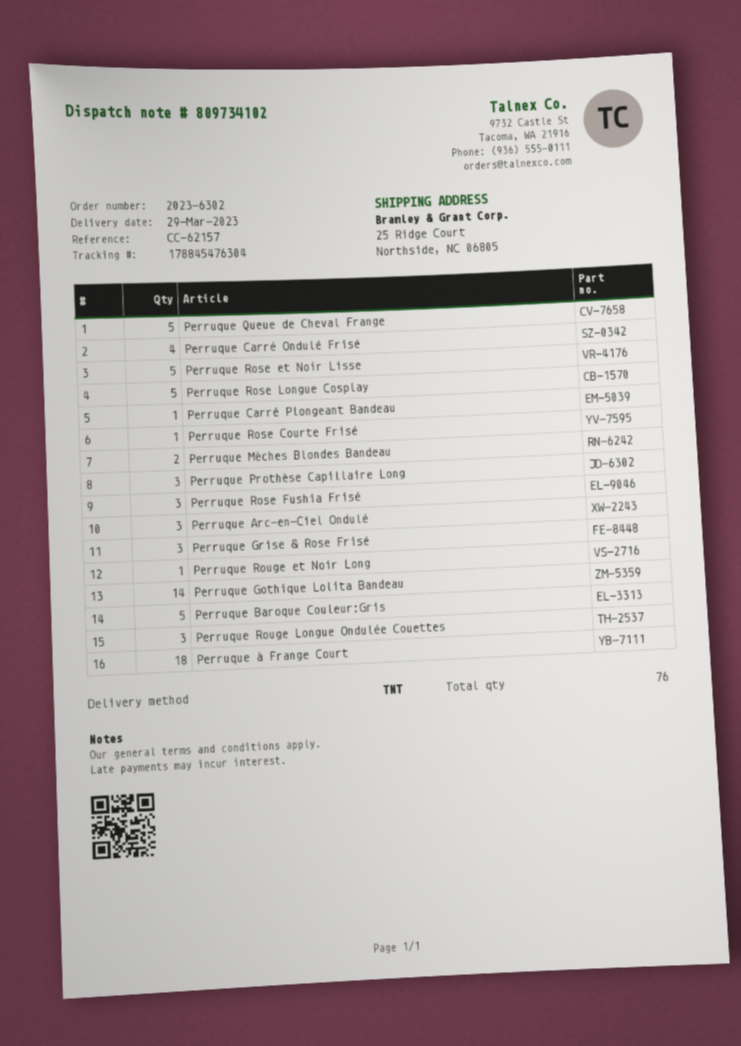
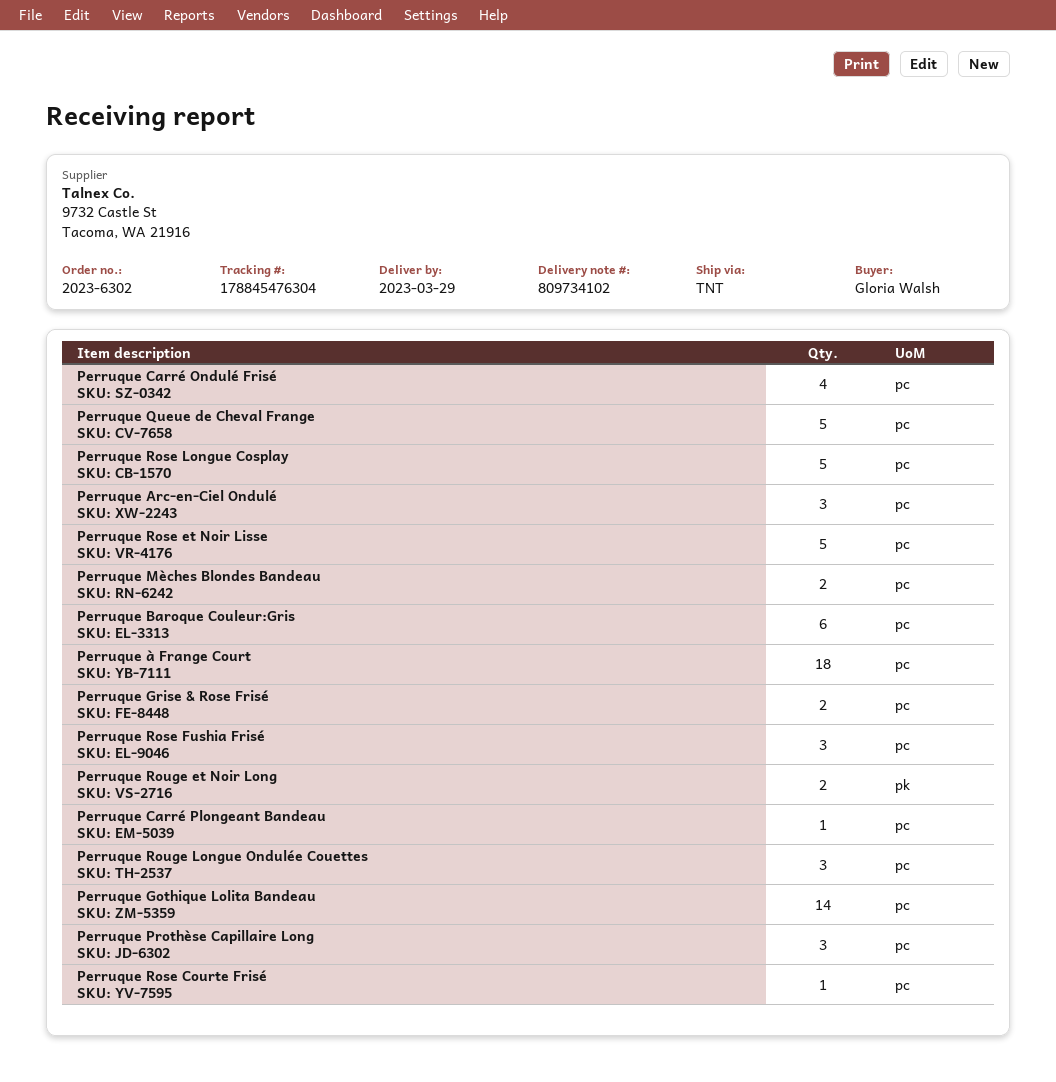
Perruque Grise & Rose Frisé: 3 -> 2
Perruque Rouge et Noir Long: 1 -> 2
Perruque Baroque Couleur:Gris: 5 -> 6

